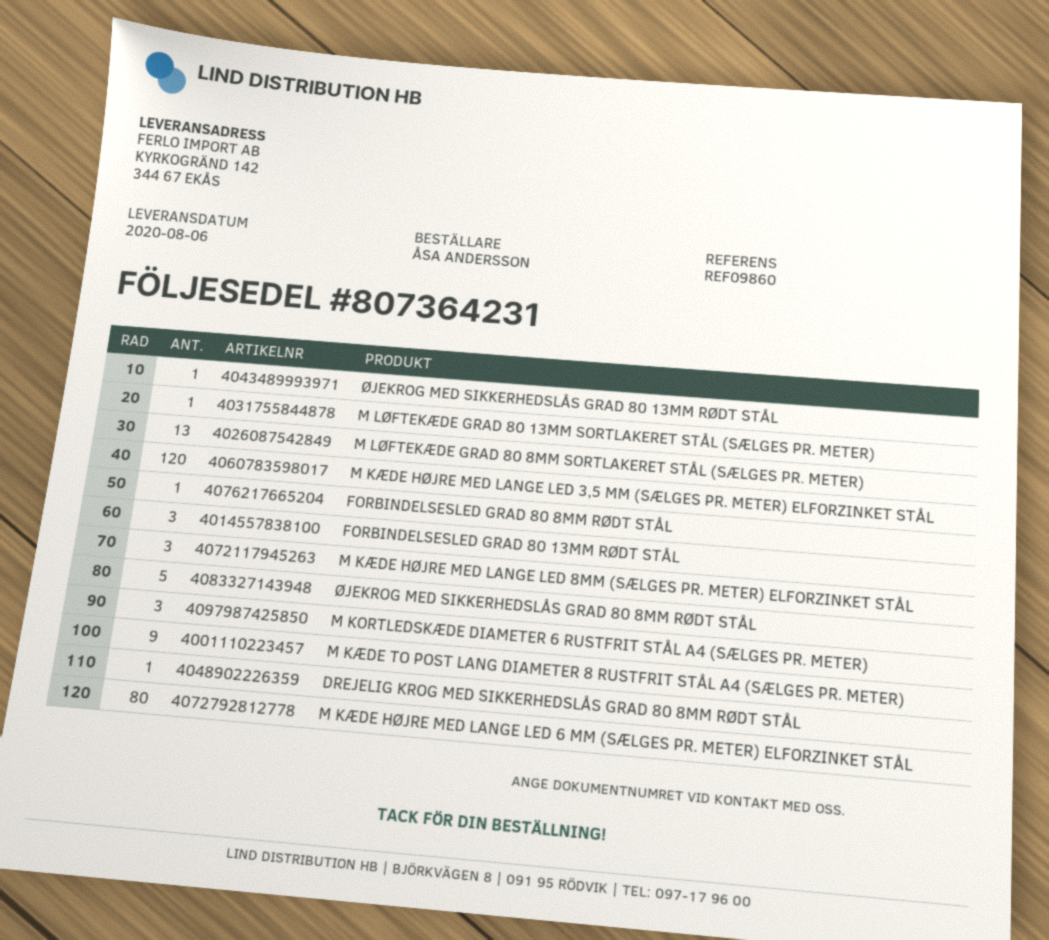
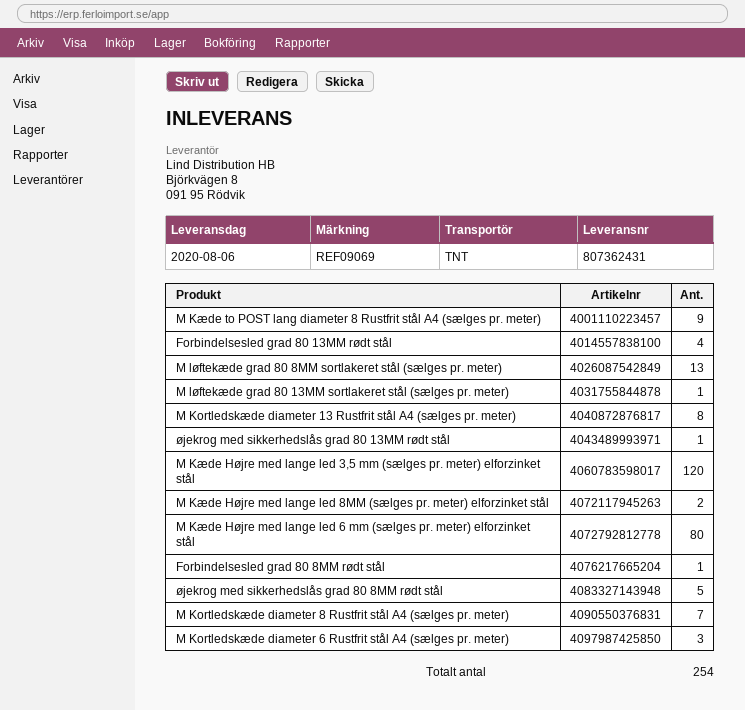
delivery note number: 807364231 -> 807362431
reference: REF09860 -> REF09069
FORBINDELSESLED GRAD 80 13MM RØDT STÅL: 3 -> 4
M KÆDE HØJRE MED LANGE LED 8MM (SÆLGES PR. METER) ELFORZINKET STÅL: 3 -> 2
DREJELIG KROG MED SIKKERHEDSLÅS GRAD 80 8MM RØDT STÅL: 1 -> none
M Kortledskæde diameter 13 Rustfrit stål A4 (sælges pr. meter): none -> 8
M Kortledskæde diameter 8 Rustfrit stål A4 (sælges pr. meter): none -> 7

